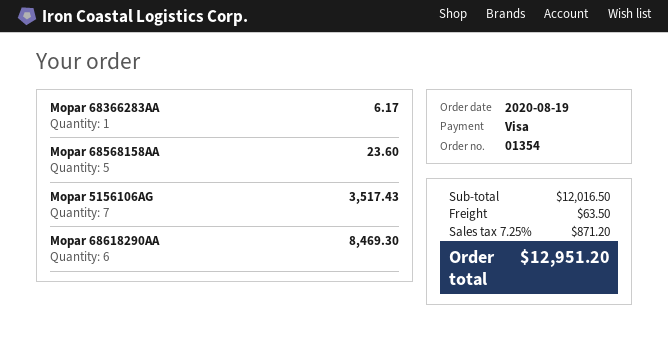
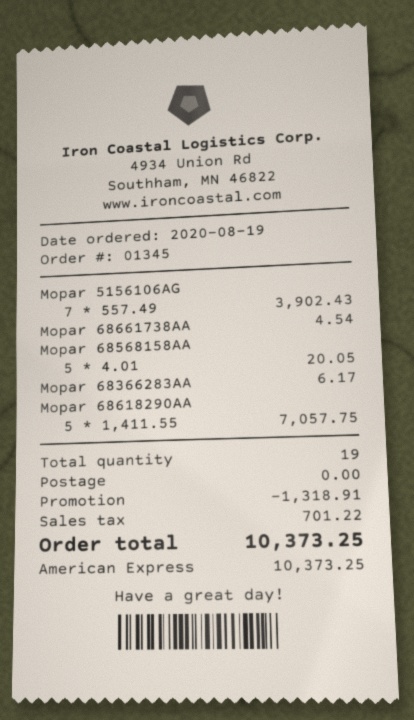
order number: 01354 -> 01345
payment method: Visa -> American Express
Mopar 68568158AA: 5 for 23.60 -> 5 for 20.05
Mopar 5156106AG: 7 for 3517.43 -> 7 for 3902.43
Mopar 68618290AA: 6 for 8469.30 -> 5 for 7057.75
Mopar 68661738AA: none -> 1 for 4.54
discount: none -> 1318.91
shipping: 63.50 -> 0.00
tax: 871.20 -> 701.22
total: 12951.20 -> 10373.25

